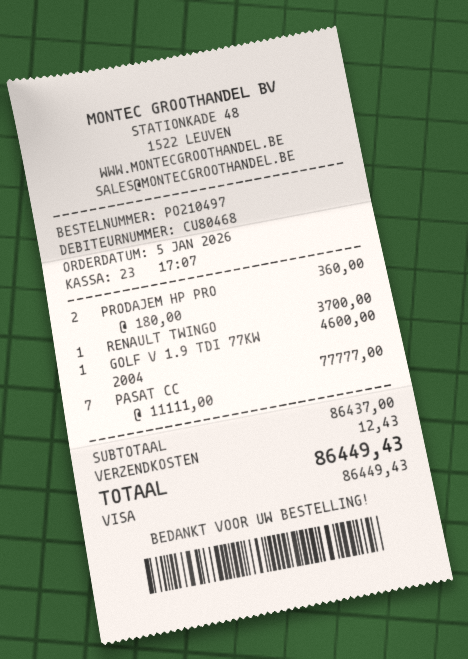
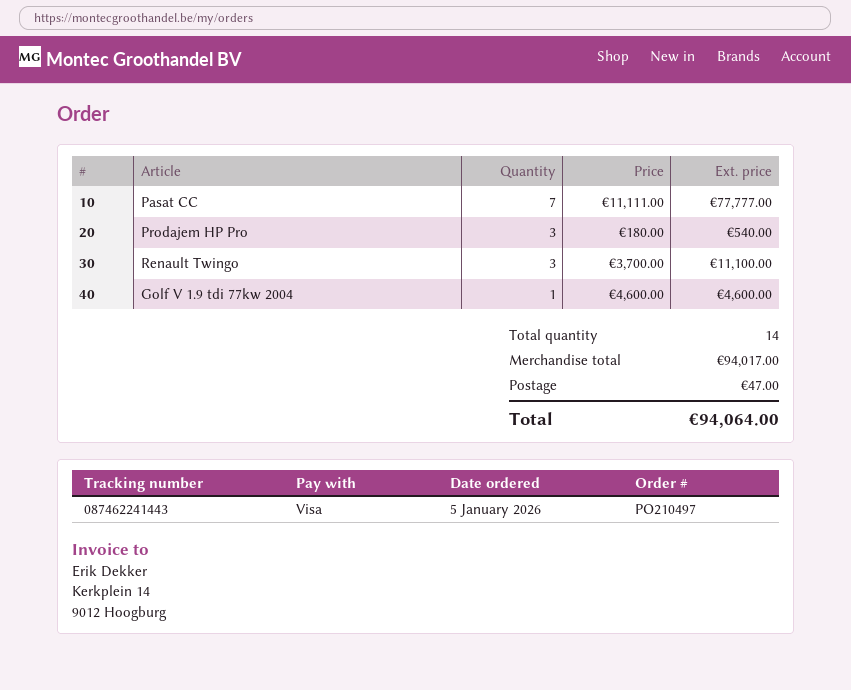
PRODAJEM HP PRO: 2 x 180.00 = 360.00 -> 3 x 180.00 = 540.00
RENAULT TWINGO: 1 x 3700.00 = 3700.00 -> 3 x 3700.00 = 11100.00
subtotal: 86437.00 -> 94017.00
shipping: 12.43 -> 47.00
total: 86449.43 -> 94064.00

